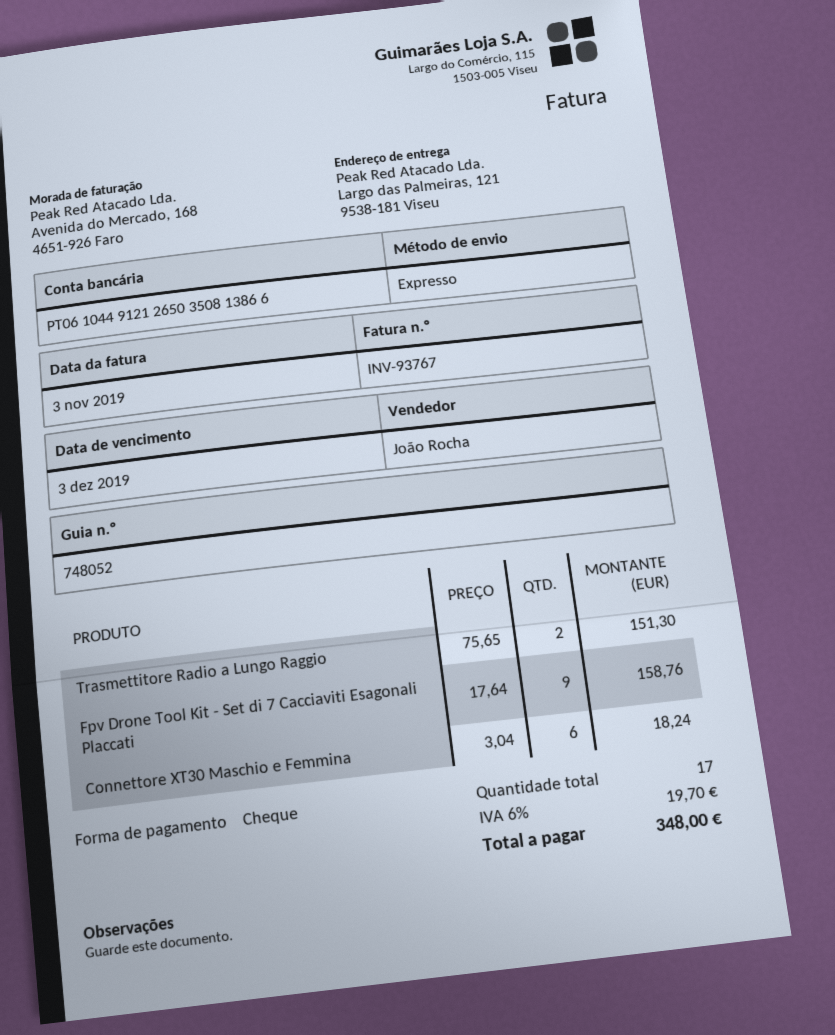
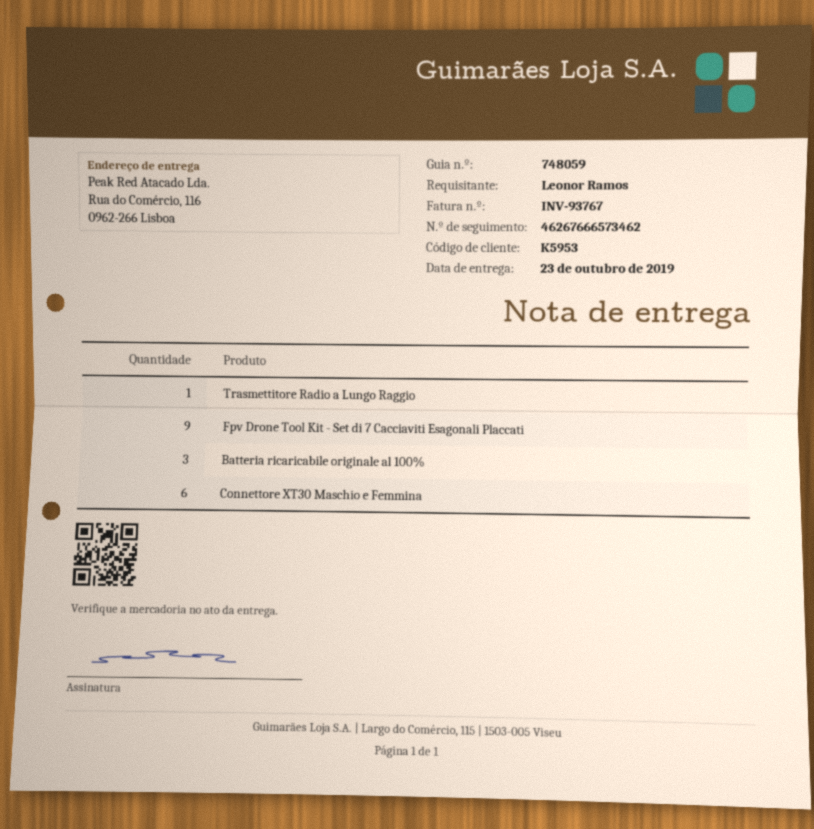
delivery note number: 748052 -> 748059
ship to: Largo das Palmeiras, 121, 9538-181 Viseu -> Rua do Comércio, 116, 0962-266 Lisboa
Trasmettitore Radio a Lungo Raggio: 2 -> 1
Batteria ricaricabile originale al 100%: none -> 3

